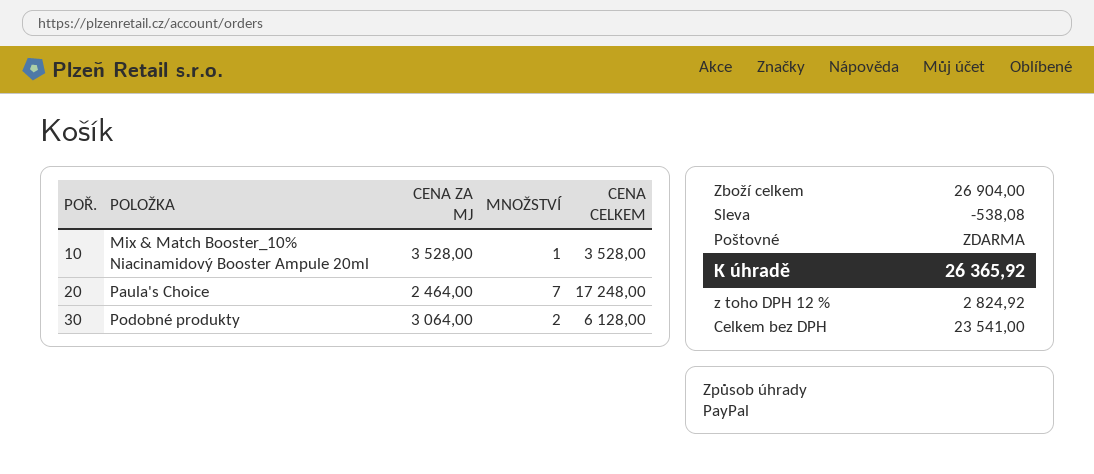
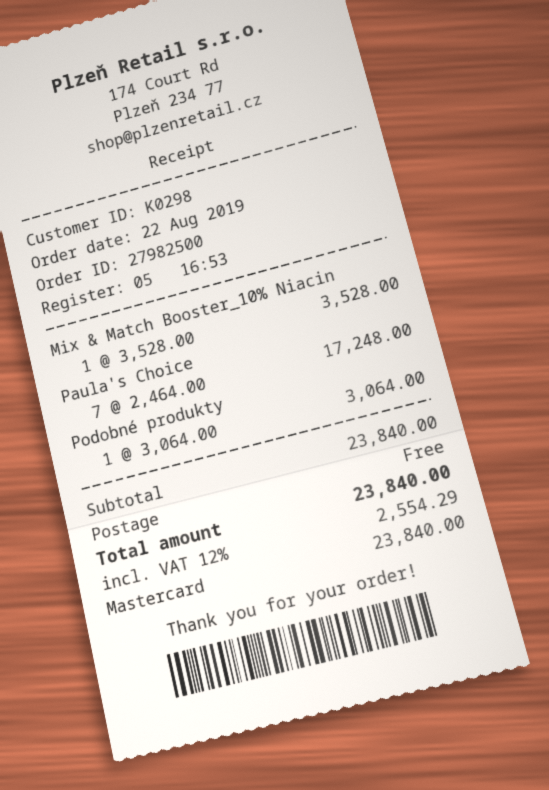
payment method: PayPal -> Mastercard
Podobné produkty: 2 x 3064.00 = 6128.00 -> 1 x 3064.00 = 3064.00
subtotal: 26904.00 -> 23840.00
discount: 538.08 -> none
tax: 12% = 2824.92 -> 12% = 2554.29
total: 26365.92 -> 23840.00

